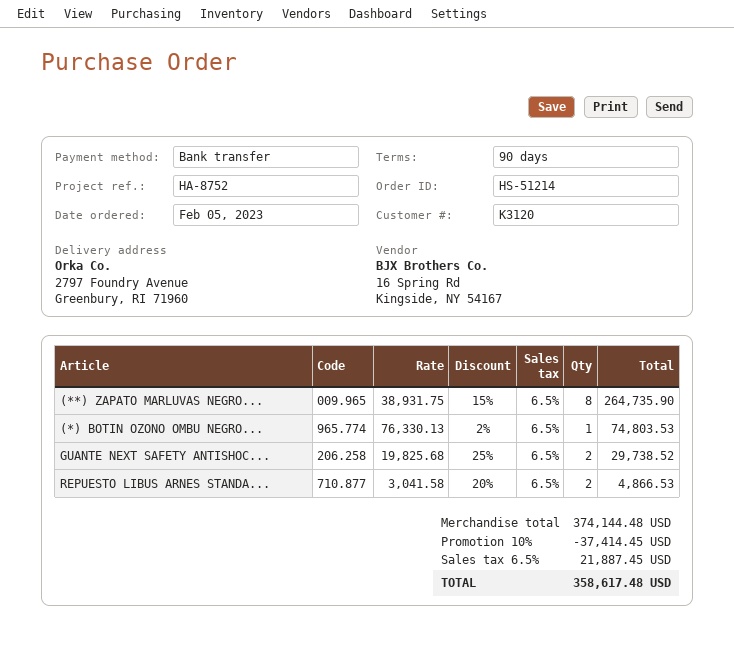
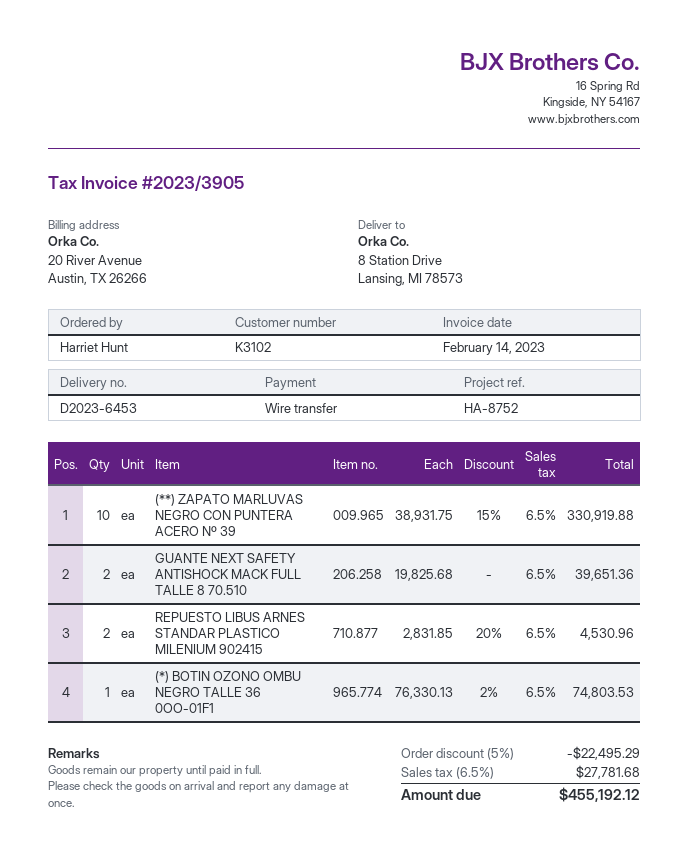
customer number: K3120 -> K3102
ship to: 2797 Foundry Avenue, Greenbury, RI 71960 -> 8 Station Drive, Lansing, MI 78573
(**) ZAPATO MARLUVAS NEGRO...: 8 x 38931.75 - 15% = 264735.90 -> 10 x 38931.75 - 15% = 330919.88
GUANTE NEXT SAFETY ANTISHOC...: 2 x 19825.68 - 25% = 29738.52 -> 2 x 19825.68 = 39651.36
REPUESTO LIBUS ARNES STANDA...: 2 x 3041.58 - 20% = 4866.53 -> 2 x 2831.85 - 20% = 4530.96
discount: 10% = 37414.45 -> 5% = 22495.29
tax: 6.5% = 21887.45 -> 6.5% = 27781.68
total: 358617.48 -> 455192.12

